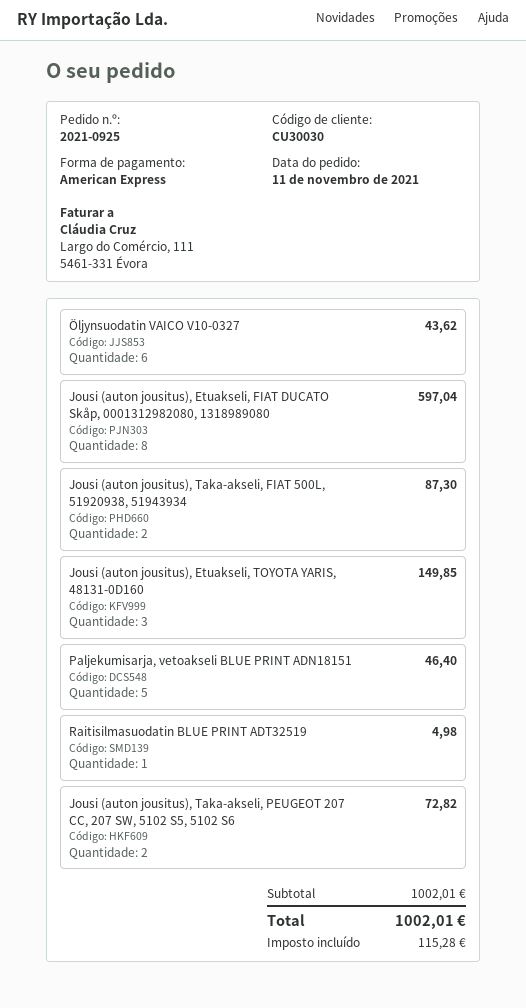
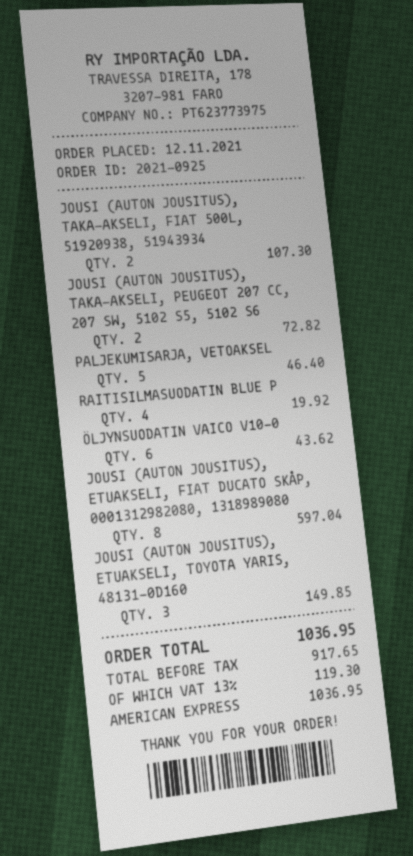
order date: 2021-11-11 -> 2021-11-12
Jousi (auton jousitus), Taka-akseli, FIAT 500L, 51920938, 51943934: 2 for 87.30 -> 2 for 107.30
Raitisilmasuodatin BLUE PRINT ADT32519: 1 for 4.98 -> 4 for 19.92
tax: 115.28 -> 119.30
total: 1002.01 -> 1036.95

